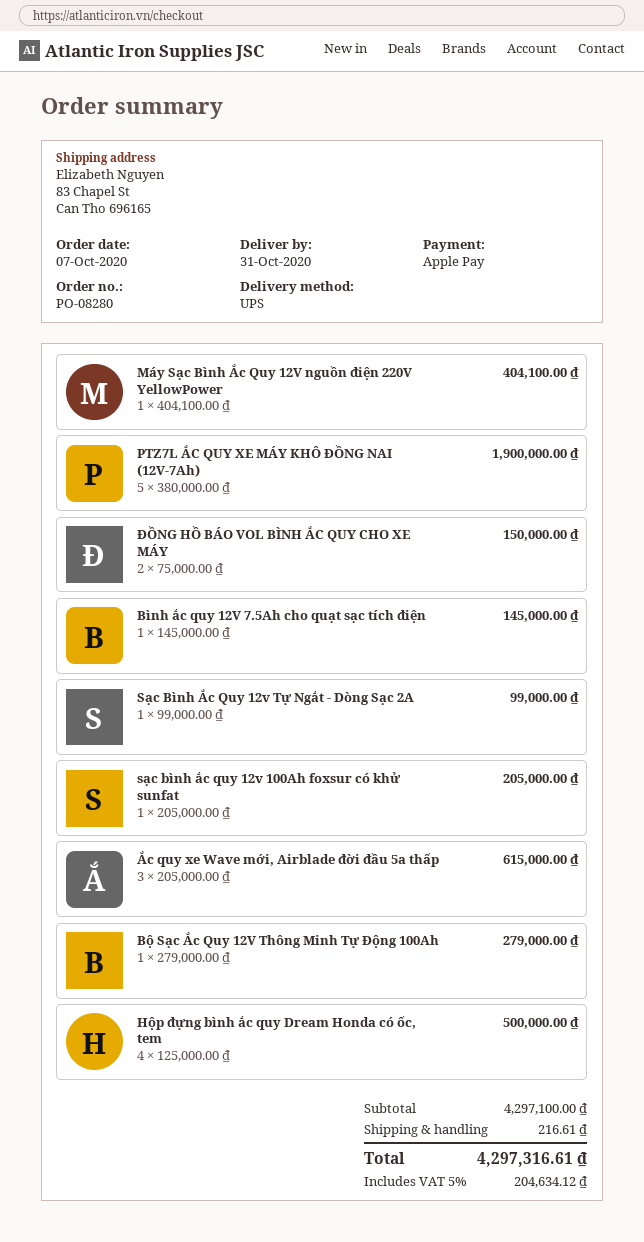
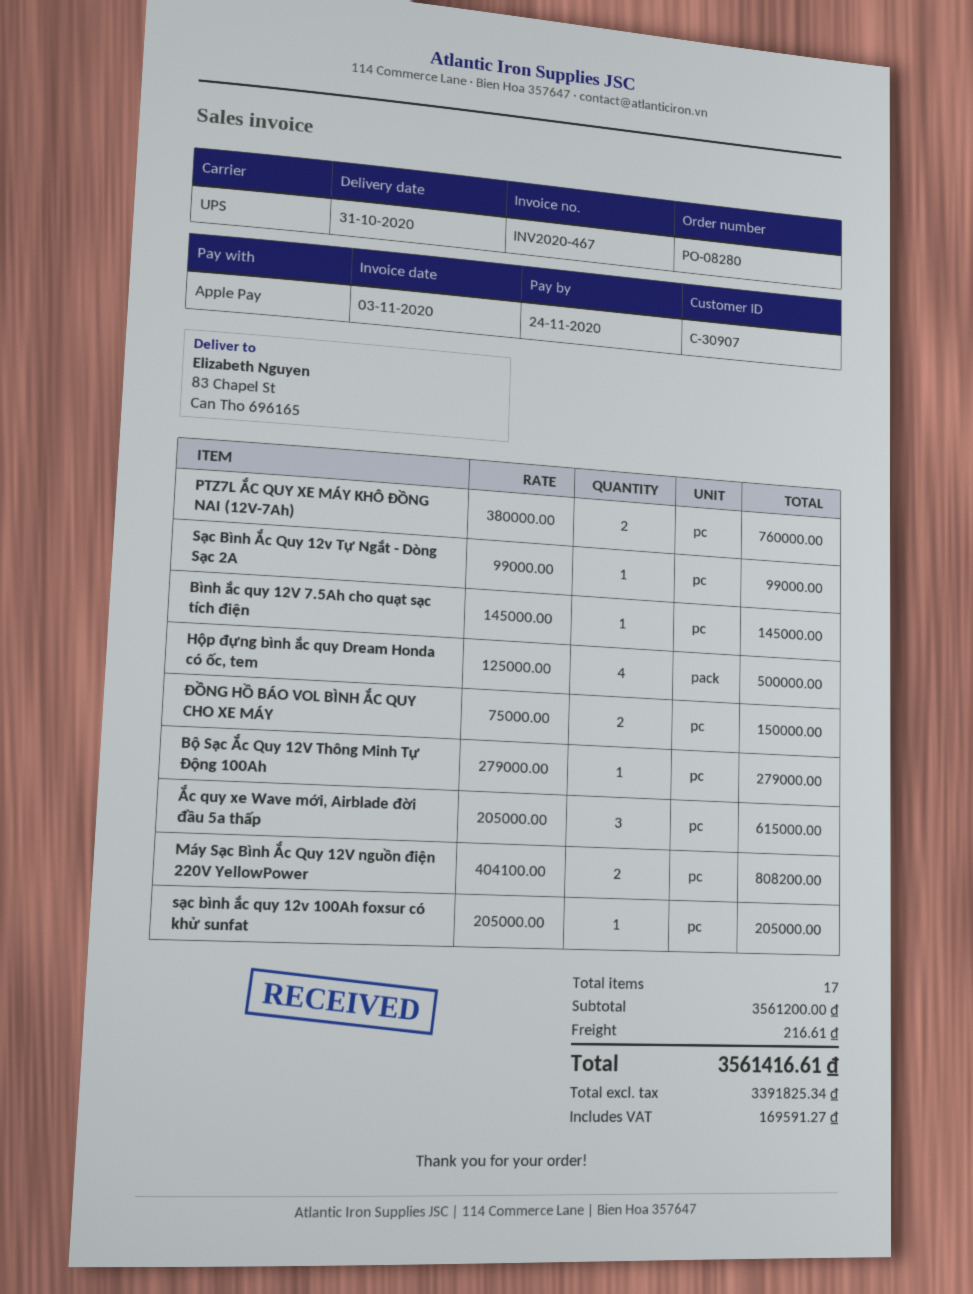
Máy Sạc Bình Ắc Quy 12V nguồn điện 220V YellowPower: 1 x 404100.00 = 404100.00 -> 2 x 404100.00 = 808200.00
PTZ7L ẮC QUY XE MÁY KHÔ ĐỒNG NAI (12V-7Ah): 5 x 380000.00 = 1900000.00 -> 2 x 380000.00 = 760000.00
subtotal: 4297100.00 -> 3561200.00
tax: 204634.12 -> 169591.27
total: 4297316.61 -> 3561416.61

